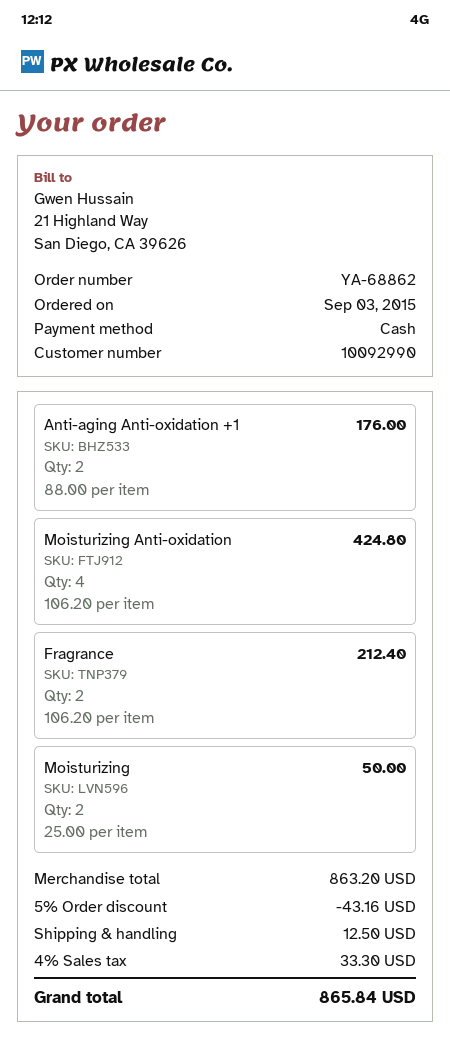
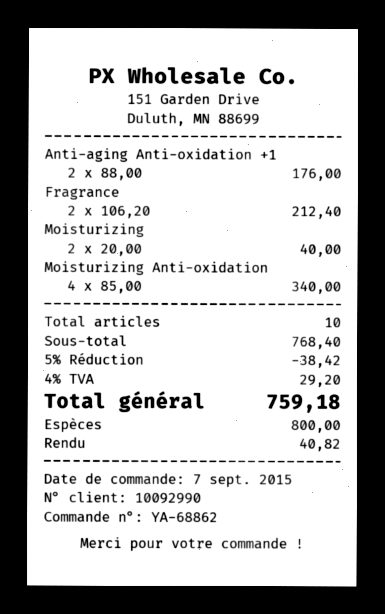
order date: 2015-09-03 -> 2015-09-07
Moisturizing Anti-oxidation: 4 x 106.20 = 424.80 -> 4 x 85.00 = 340.00
Moisturizing: 2 x 25.00 = 50.00 -> 2 x 20.00 = 40.00
subtotal: 863.20 -> 768.40
discount: 5% = 43.16 -> 5% = 38.42
shipping: 12.50 -> none
tax: 4% = 33.30 -> 4% = 29.20
total: 865.84 -> 759.18

